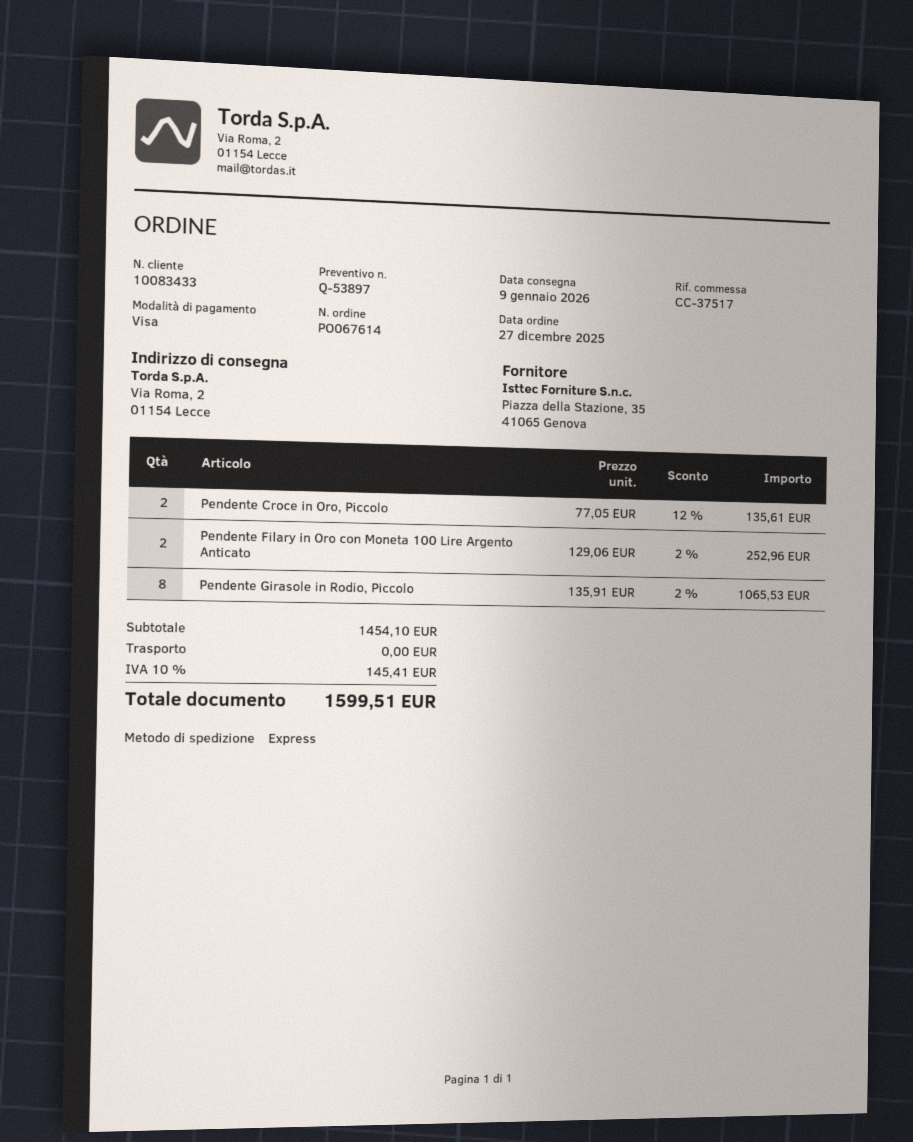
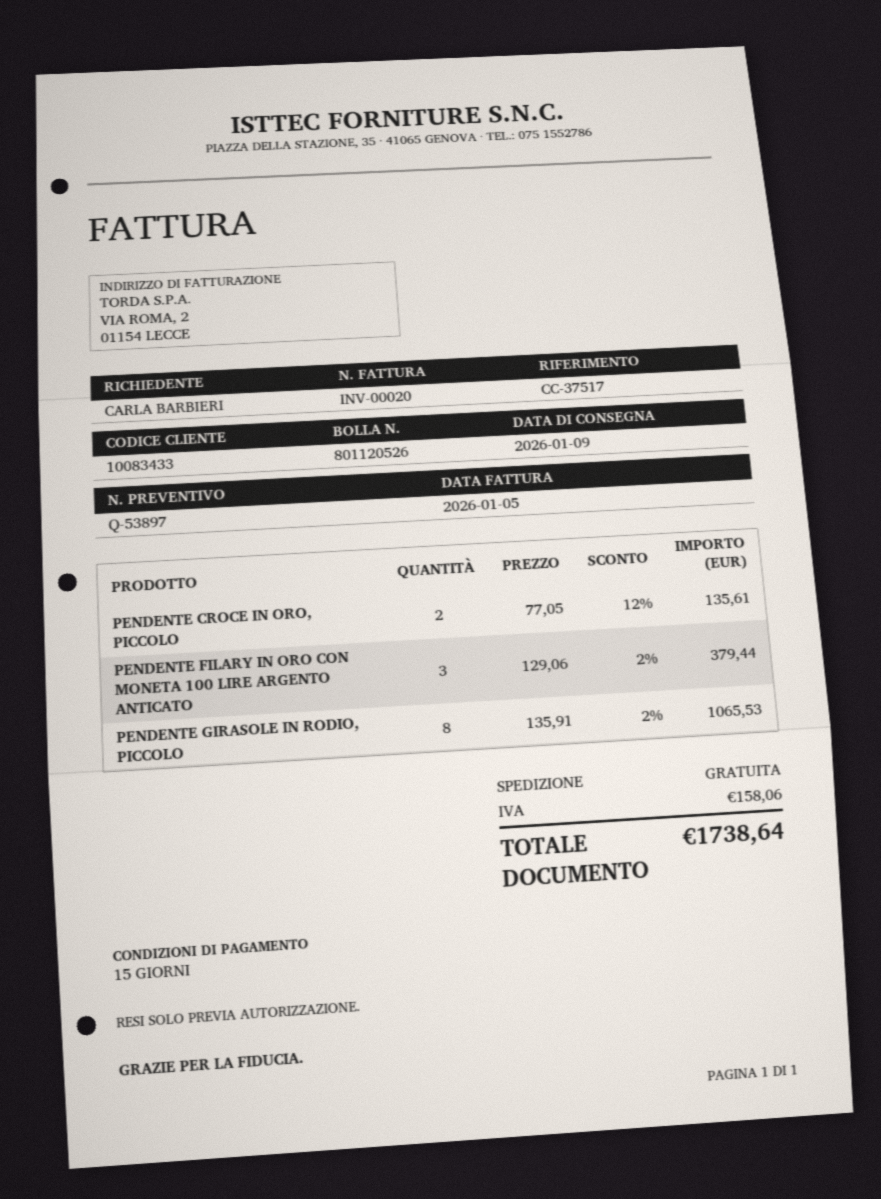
Pendente Filary in Oro con Moneta 100 Lire Argento Anticato: 2 x 129.06 - 2% = 252.96 -> 3 x 129.06 - 2% = 379.44
tax: 145.41 -> 158.06
total: 1599.51 -> 1738.64

